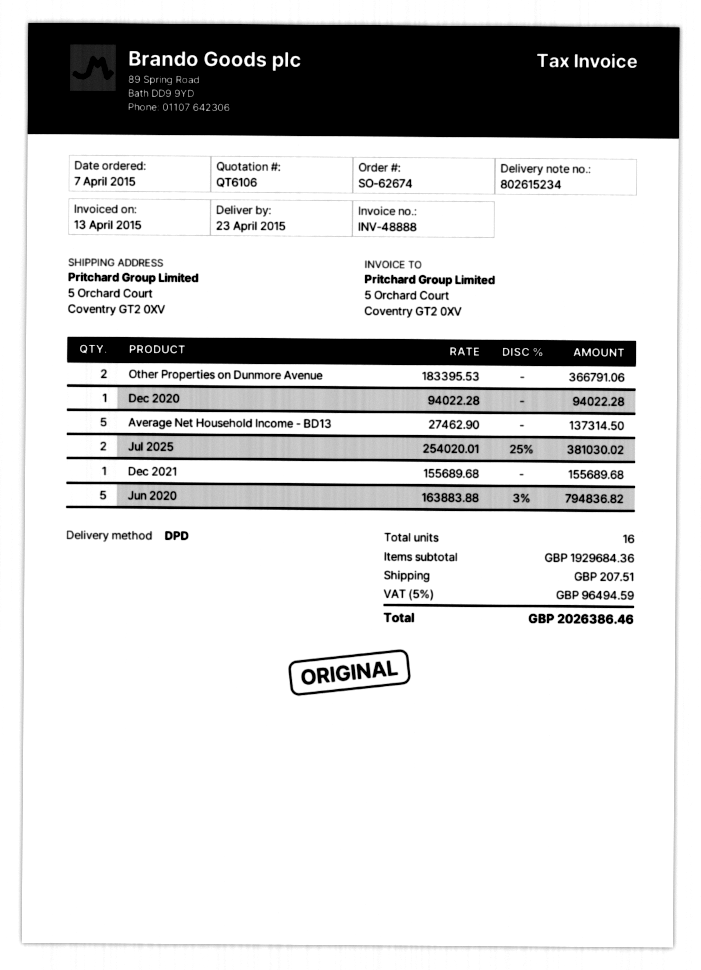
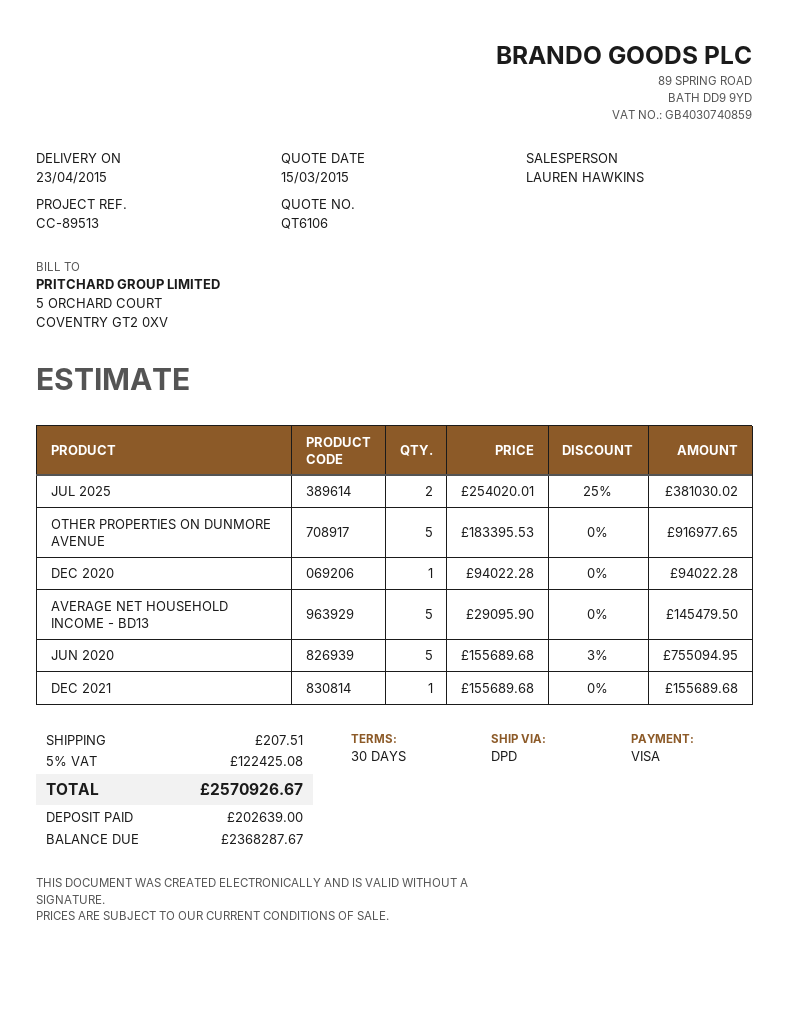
Other Properties on Dunmore Avenue: 2 x 183395.53 = 366791.06 -> 5 x 183395.53 = 916977.65
Average Net Household Income - BD13: 5 x 27462.90 = 137314.50 -> 5 x 29095.90 = 145479.50
Jun 2020: 5 x 163883.88 - 3% = 794836.82 -> 5 x 155689.68 - 3% = 755094.95
tax: 5% = 96494.59 -> 5% = 122425.08
total: 2026386.46 -> 2570926.67

